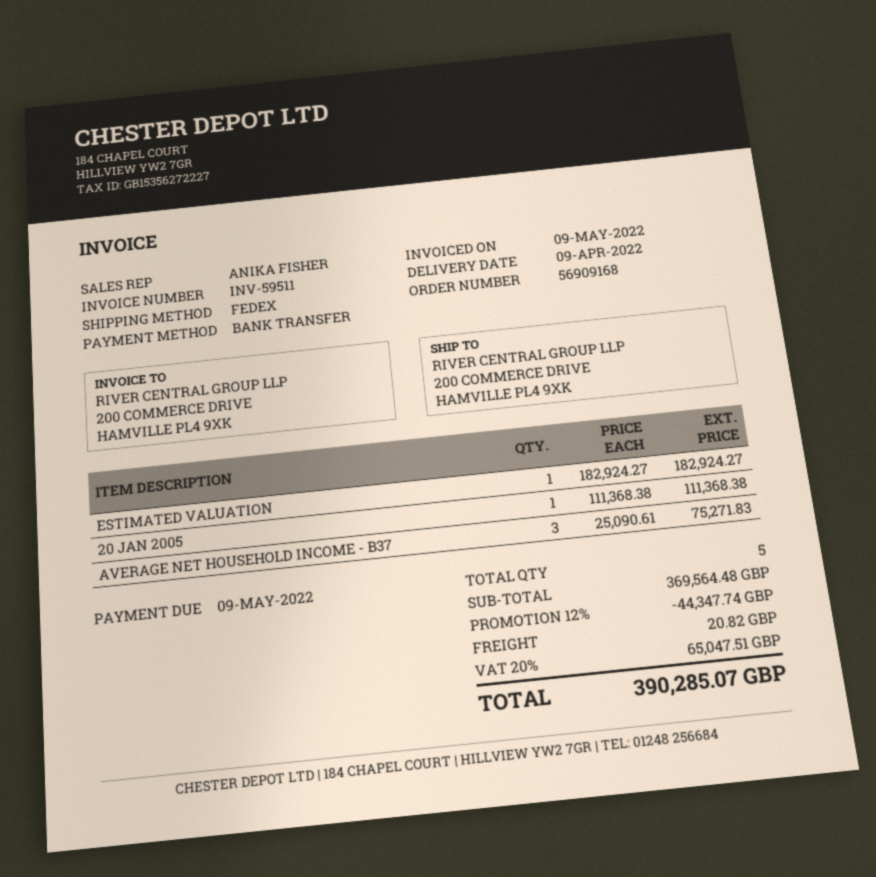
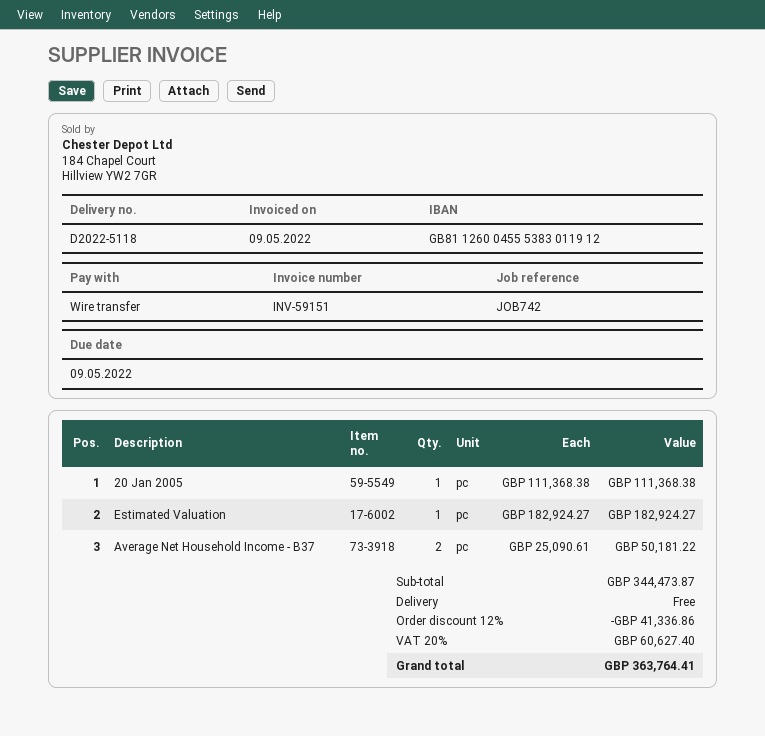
invoice number: INV-59511 -> INV-59151
AVERAGE NET HOUSEHOLD INCOME - B37: 3 x 25090.61 = 75271.83 -> 2 x 25090.61 = 50181.22
subtotal: 369564.48 -> 344473.87
discount: 12% = 44347.74 -> 12% = 41336.86
shipping: 20.82 -> 0.00
tax: 20% = 65047.51 -> 20% = 60627.40
total: 390285.07 -> 363764.41

